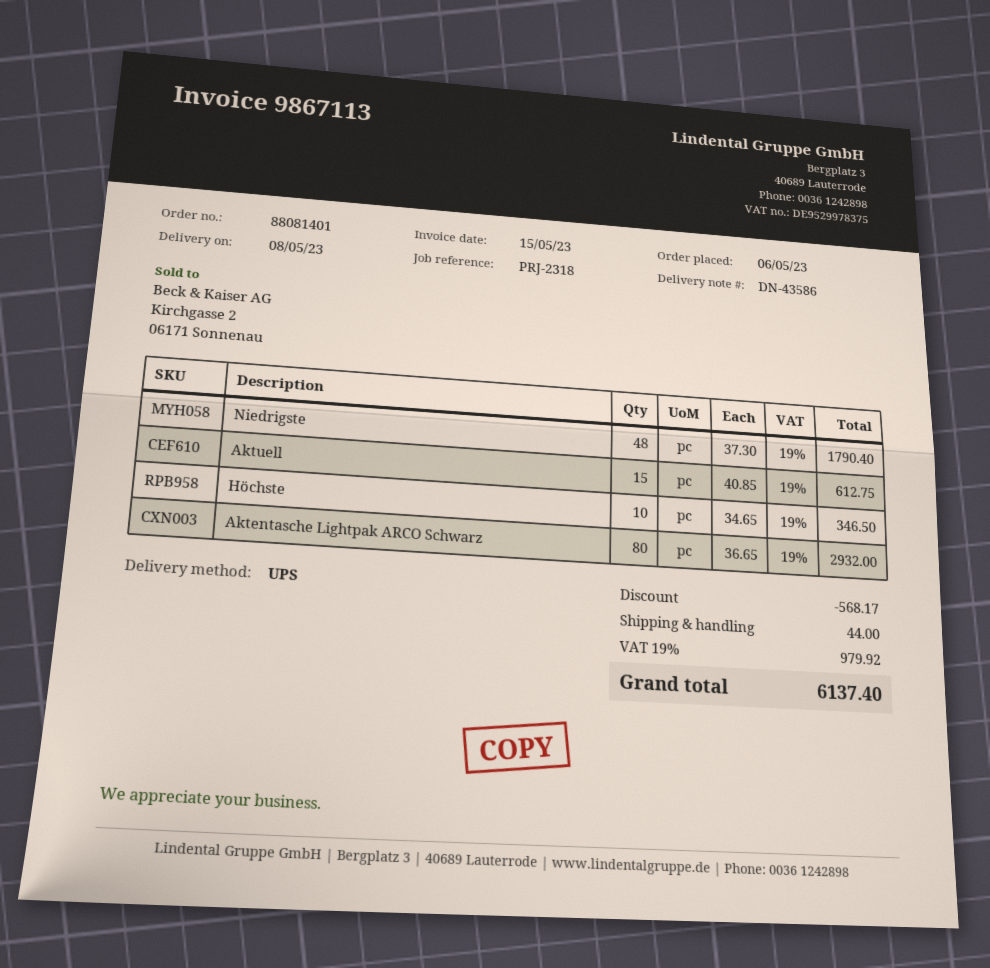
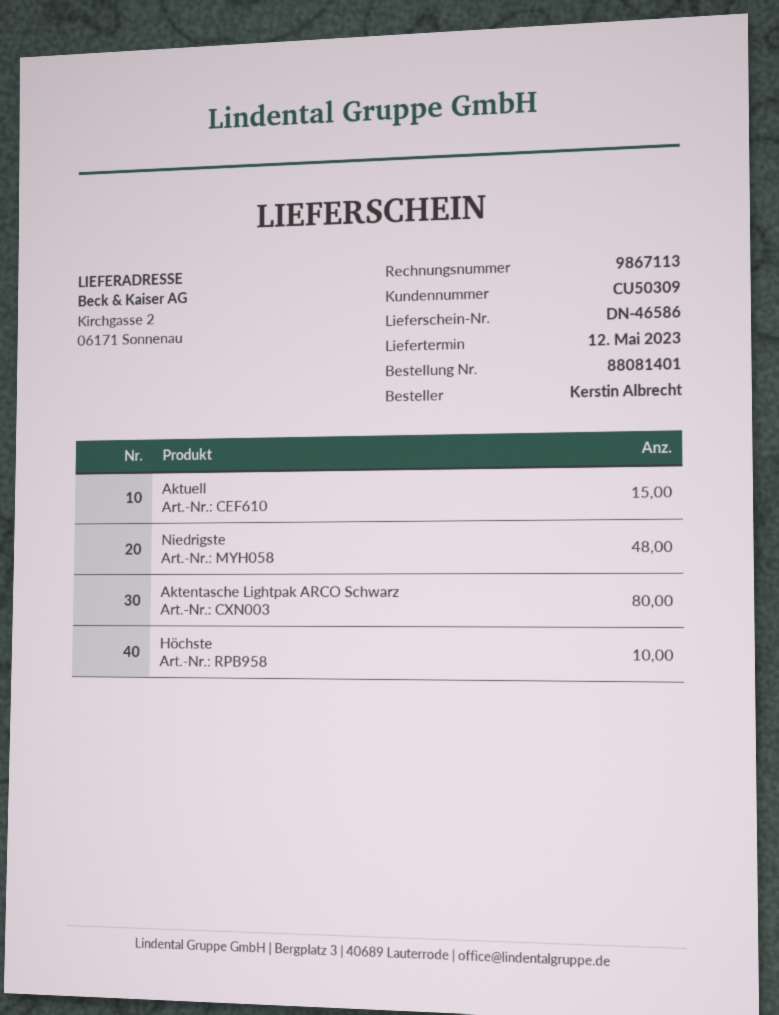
delivery note number: DN-43586 -> DN-46586
delivery date: 2023-05-08 -> 2023-05-12

